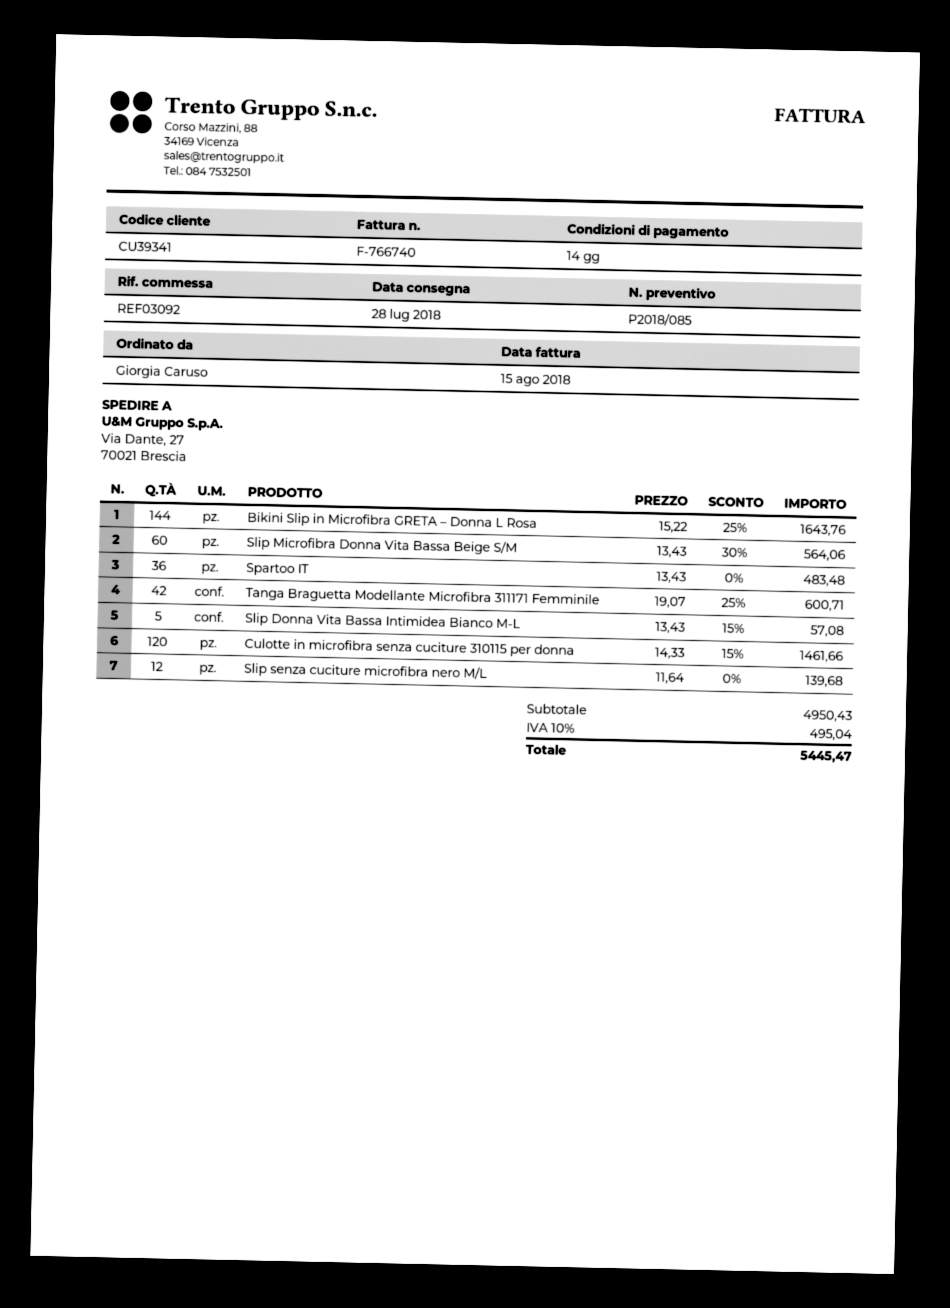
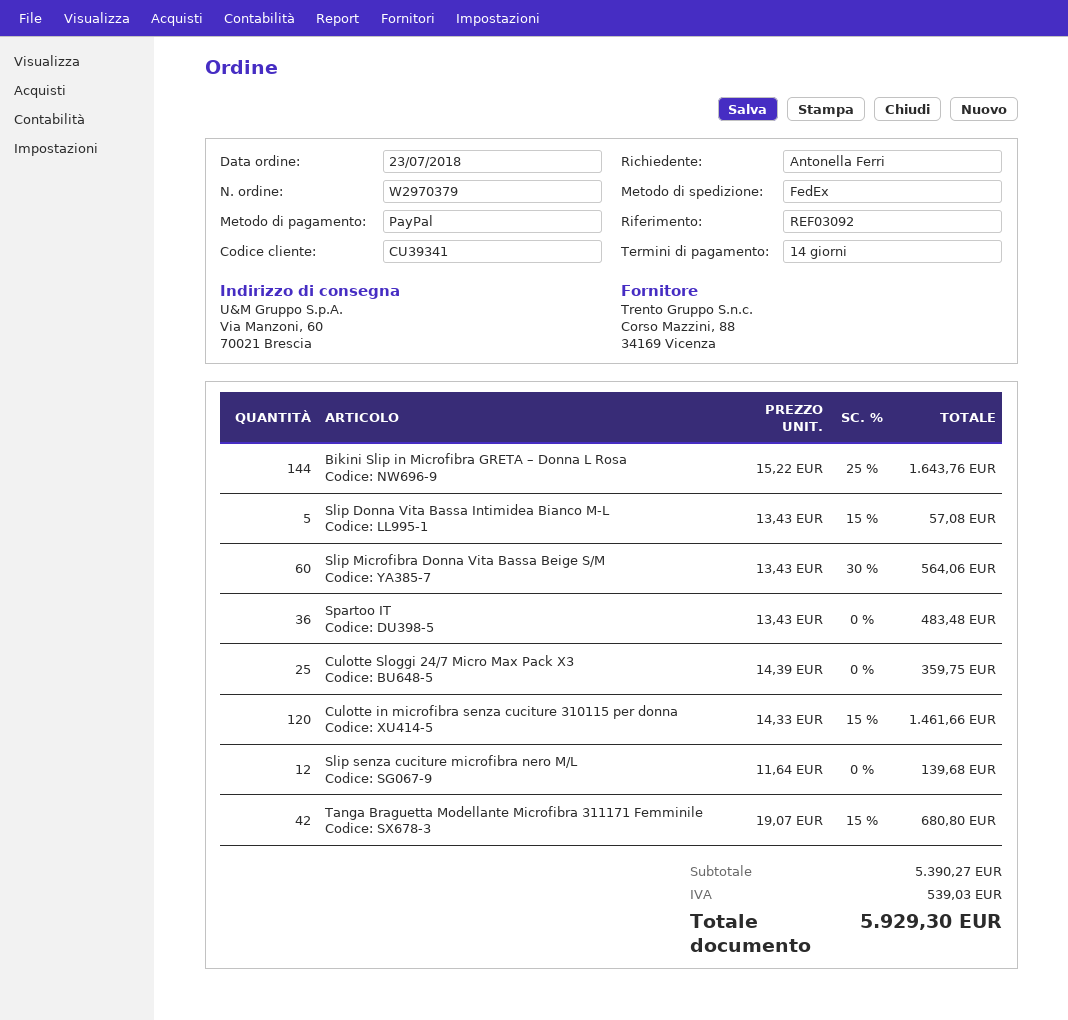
ordered by: Giorgia Caruso -> Antonella Ferri
ship to: Via Dante, 27, 70021 Brescia -> Via Manzoni, 60, 70021 Brescia
Tanga Braguetta Modellante Microfibra 311171 Femminile: 42 x 19.07 - 25% = 600.71 -> 42 x 19.07 - 15% = 680.80
Culotte Sloggi 24/7 Micro Max Pack X3: none -> 25 x 14.39 = 359.75
subtotal: 4950.43 -> 5390.27
tax: 495.04 -> 539.03
total: 5445.47 -> 5929.30

